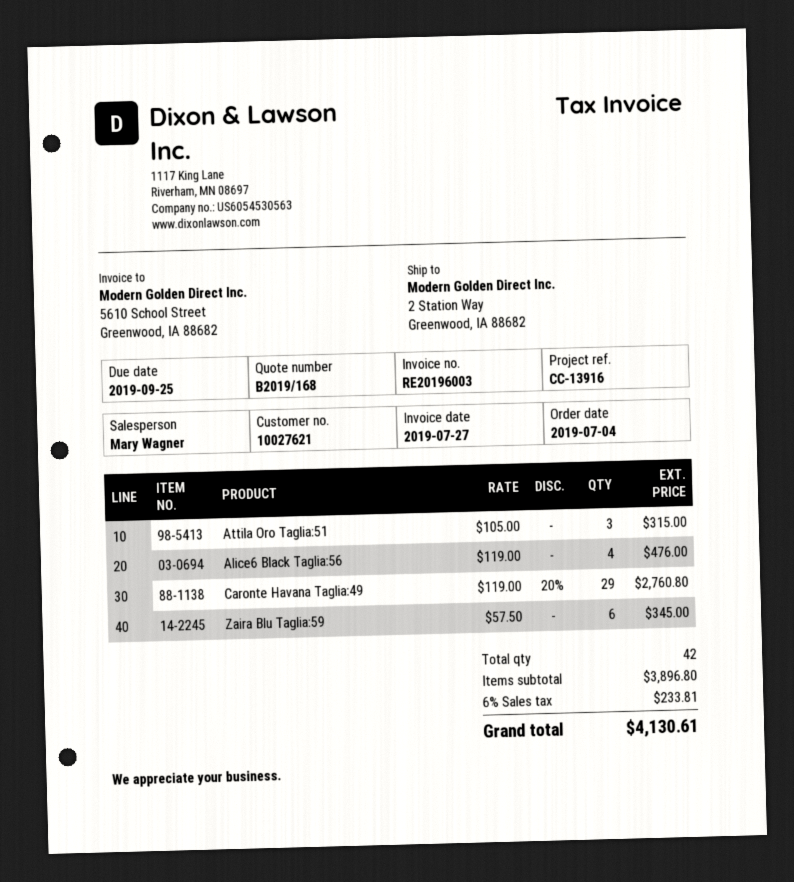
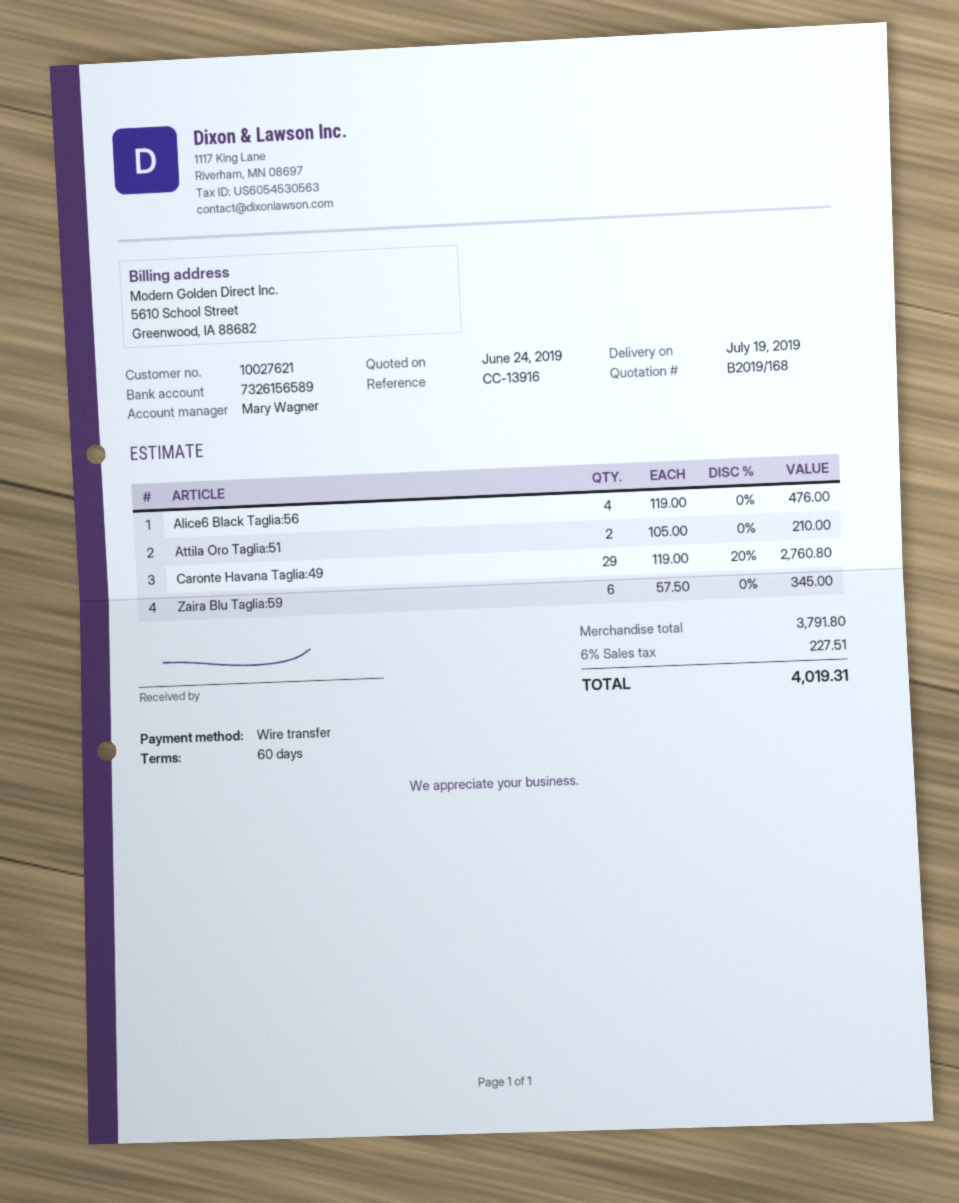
Attila Oro Taglia:51: 3 x 105.00 = 315.00 -> 2 x 105.00 = 210.00
subtotal: 3896.80 -> 3791.80
tax: 6% = 233.81 -> 6% = 227.51
total: 4130.61 -> 4019.31

